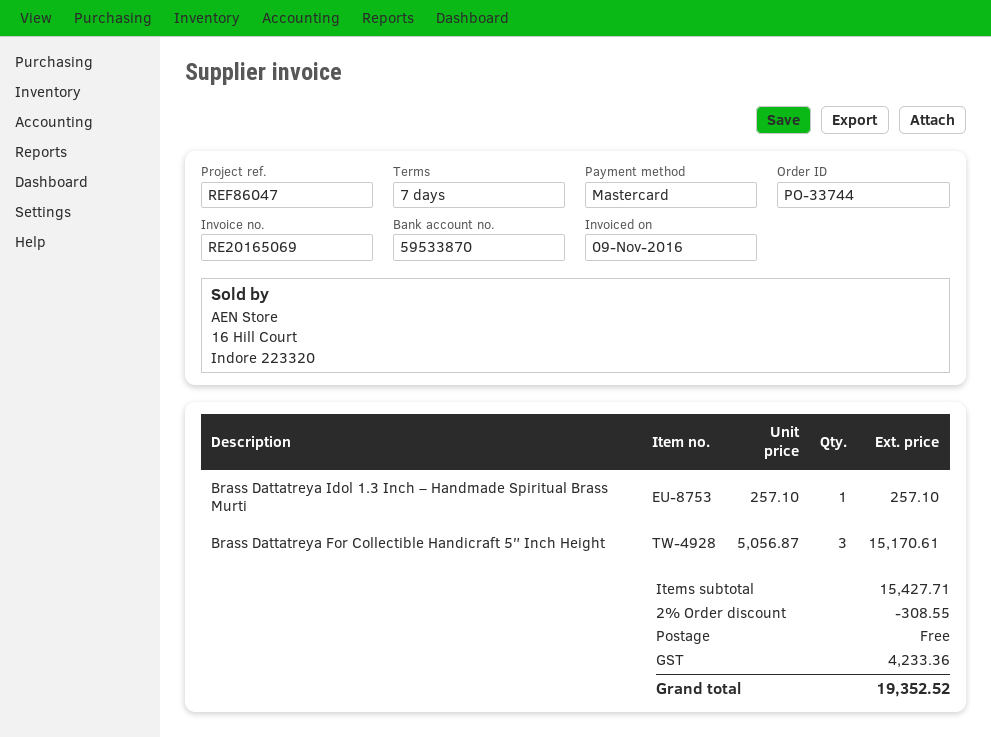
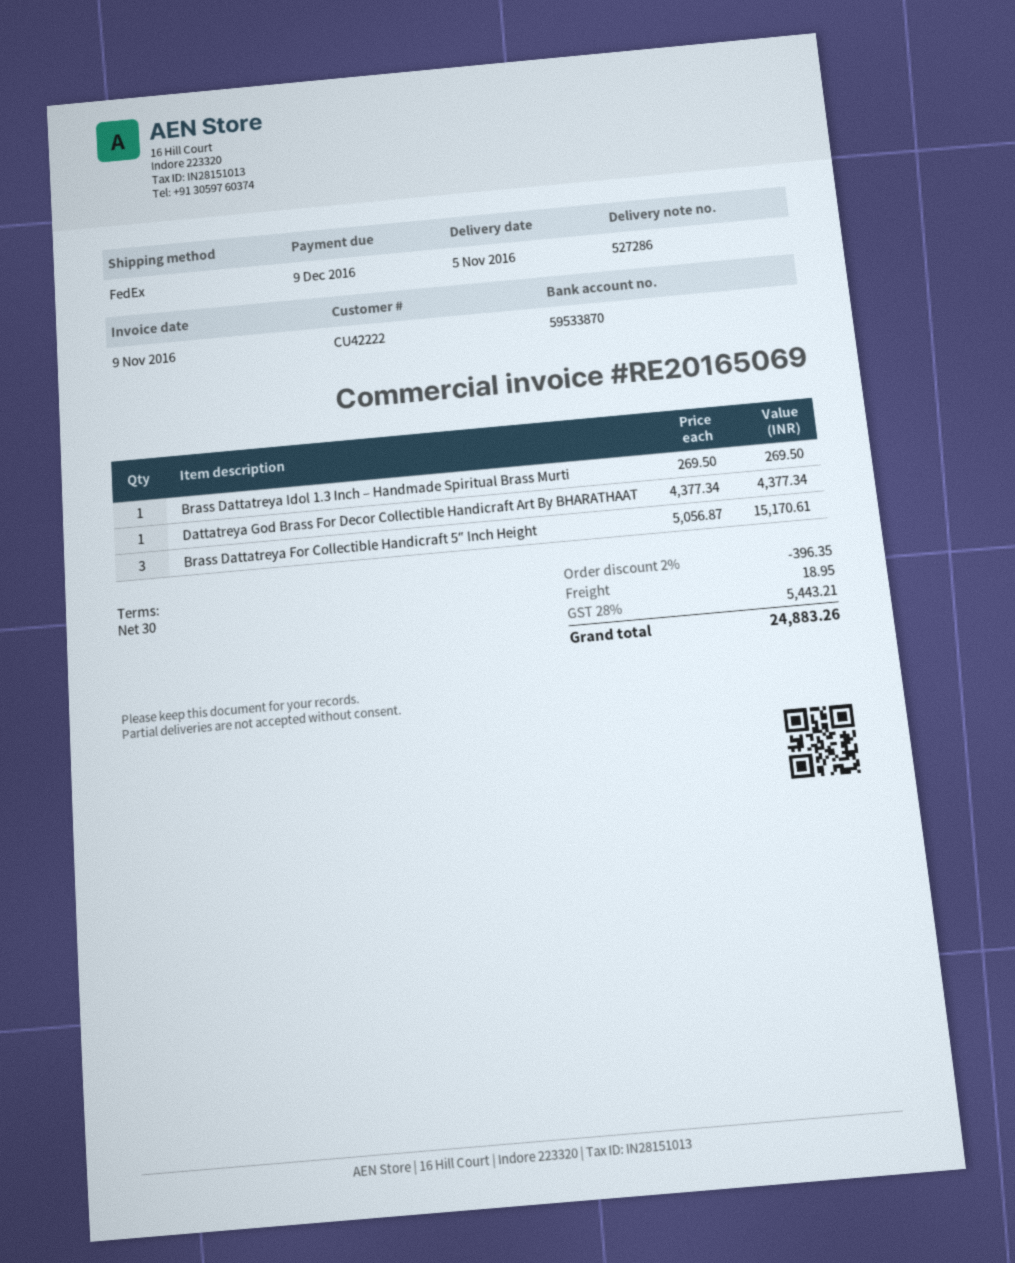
payment terms: 7 days -> 30 days
Brass Dattatreya Idol 1.3 Inch – Handmade Spiritual Brass Murti: 1 x 257.10 = 257.10 -> 1 x 269.50 = 269.50
Dattatreya God Brass For Decor Collectible Handicraft Art By BHARATHAAT: none -> 1 x 4377.34 = 4377.34
discount: 2% = 308.55 -> 2% = 396.35
shipping: 0.00 -> 18.95
tax: 4233.36 -> 5443.21
total: 19352.52 -> 24883.26

